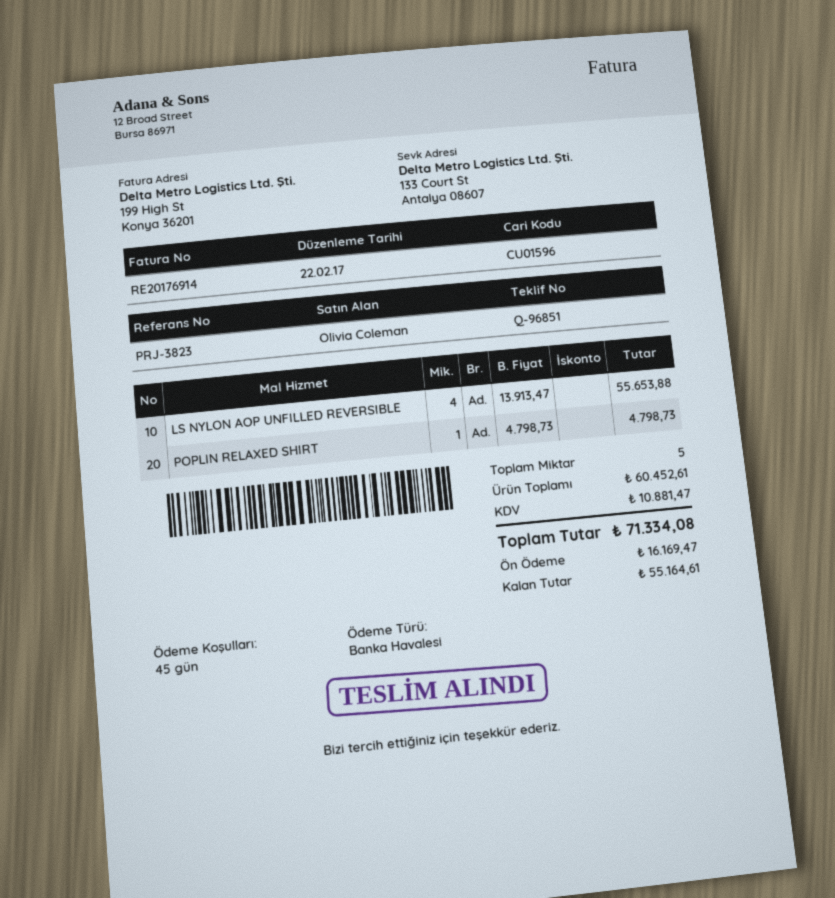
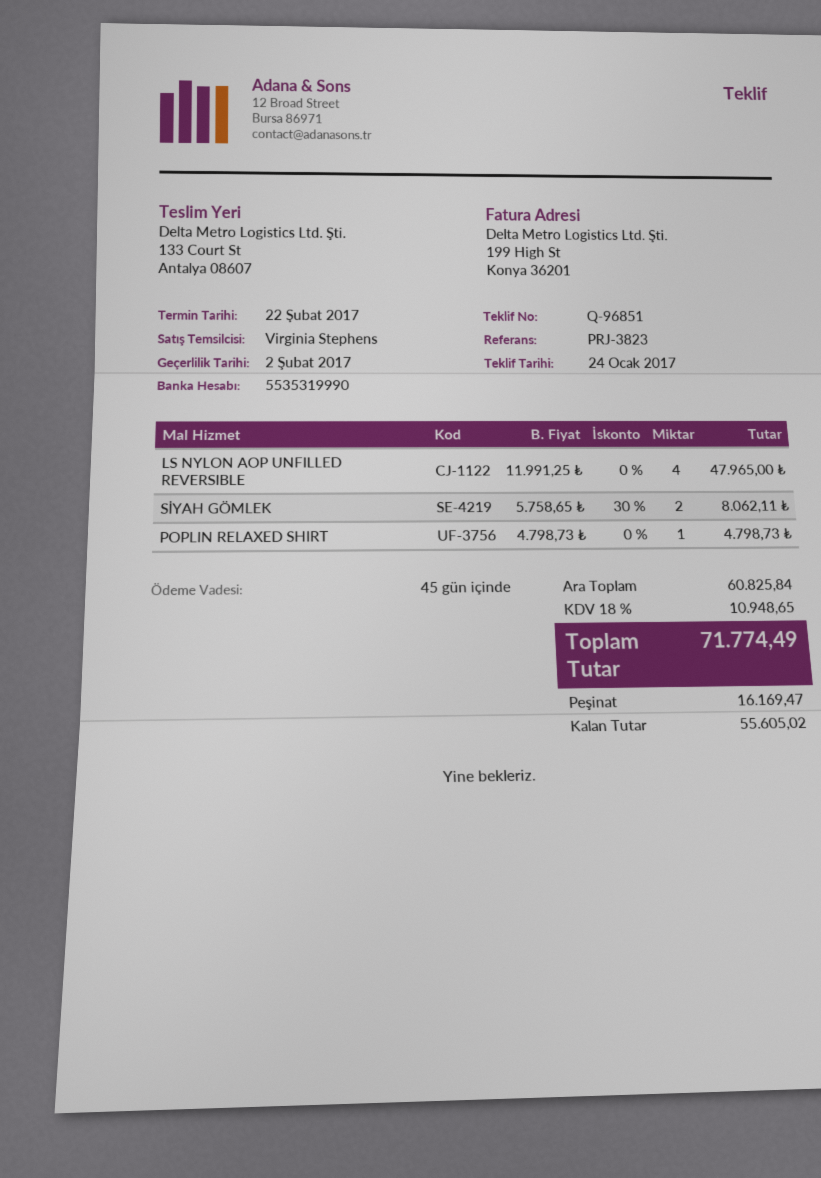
LS NYLON AOP UNFILLED REVERSIBLE: 4 x 13913.47 = 55653.88 -> 4 x 11991.25 = 47965.00
SİYAH GÖMLEK: none -> 2 x 5758.65 - 30% = 8062.11
subtotal: 60452.61 -> 60825.84
tax: 10881.47 -> 10948.65
total: 71334.08 -> 71774.49
balance: 55164.61 -> 55605.02

